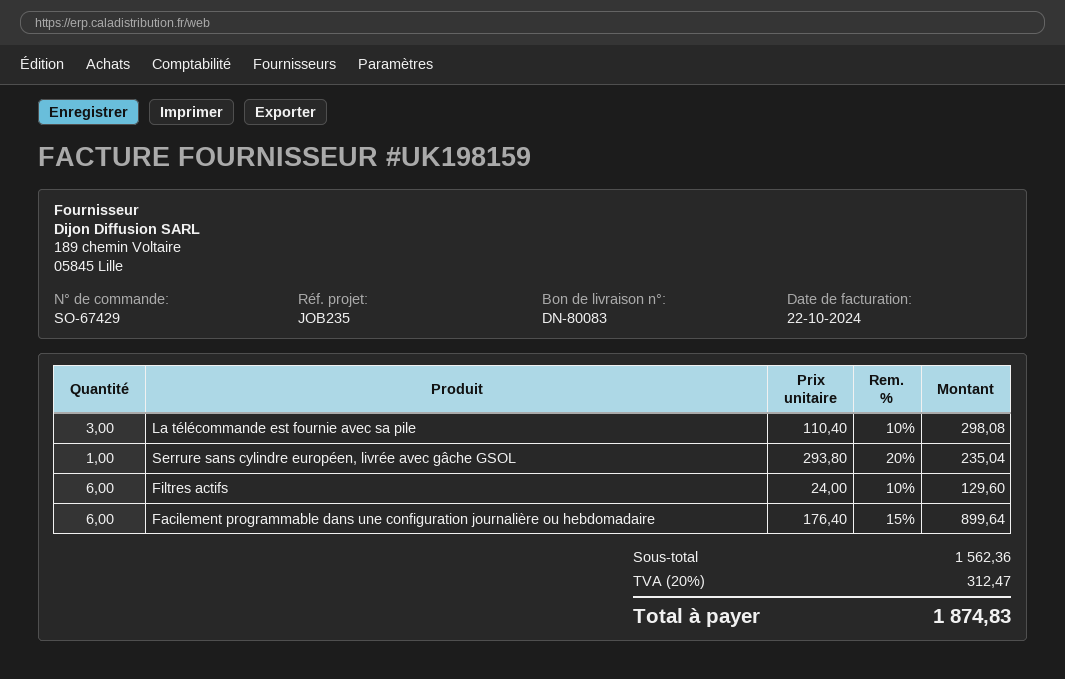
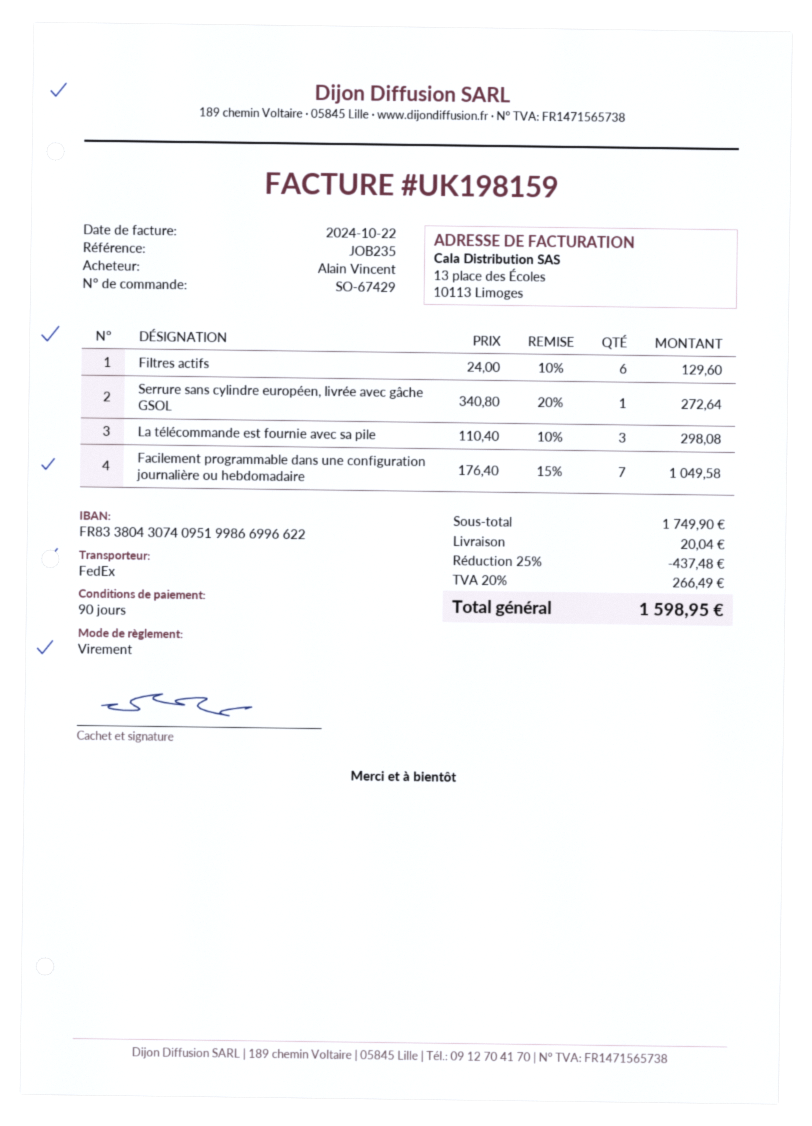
Serrure sans cylindre européen, livrée avec gâche GSOL: 1 x 293.80 - 20% = 235.04 -> 1 x 340.80 - 20% = 272.64
Facilement programmable dans une configuration journalière ou hebdomadaire: 6 x 176.40 - 15% = 899.64 -> 7 x 176.40 - 15% = 1049.58
subtotal: 1562.36 -> 1749.90
discount: none -> 25% = 437.48
shipping: none -> 20.04
tax: 20% = 312.47 -> 20% = 266.49
total: 1874.83 -> 1598.95

